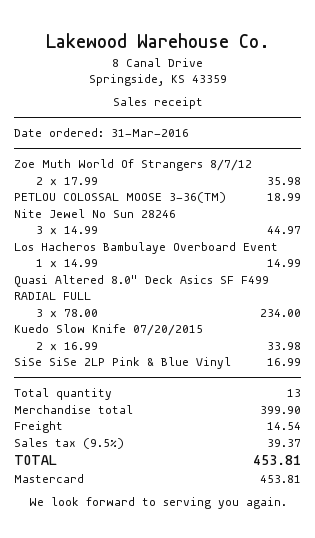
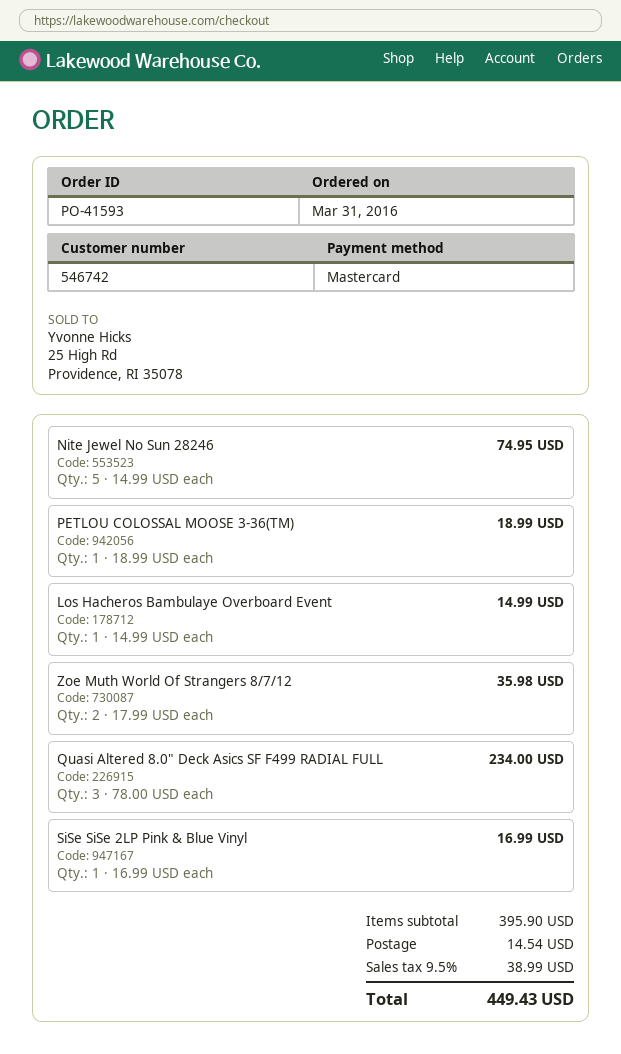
Nite Jewel No Sun 28246: 3 x 14.99 = 44.97 -> 5 x 14.99 = 74.95
Kuedo Slow Knife 07/20/2015: 2 x 16.99 = 33.98 -> none
subtotal: 399.90 -> 395.90
tax: 9.5% = 39.37 -> 9.5% = 38.99
total: 453.81 -> 449.43

